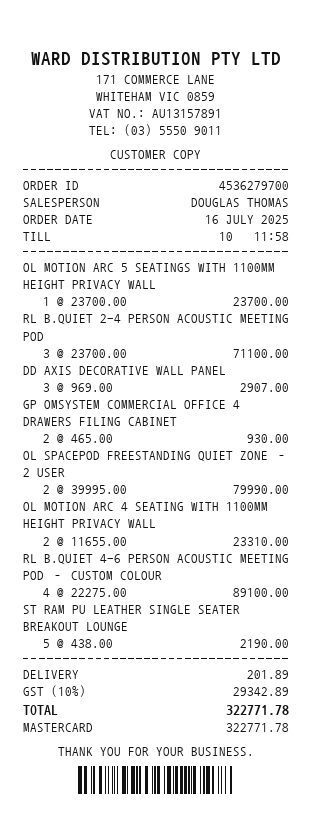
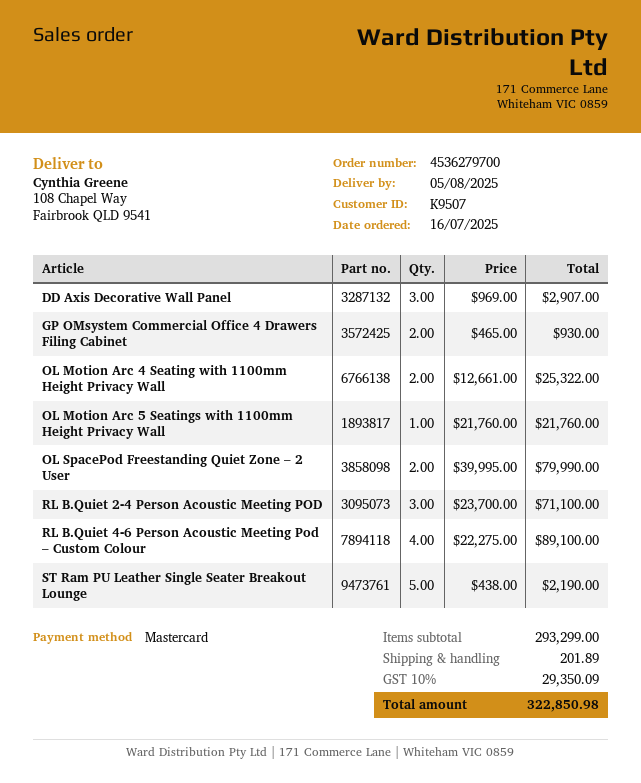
OL MOTION ARC 5 SEATINGS WITH 1100MM HEIGHT PRIVACY WALL: 1 x 23700.00 = 23700.00 -> 1 x 21760.00 = 21760.00
OL MOTION ARC 4 SEATING WITH 1100MM HEIGHT PRIVACY WALL: 2 x 11655.00 = 23310.00 -> 2 x 12661.00 = 25322.00
tax: 10% = 29342.89 -> 10% = 29350.09
total: 322771.78 -> 322850.98

